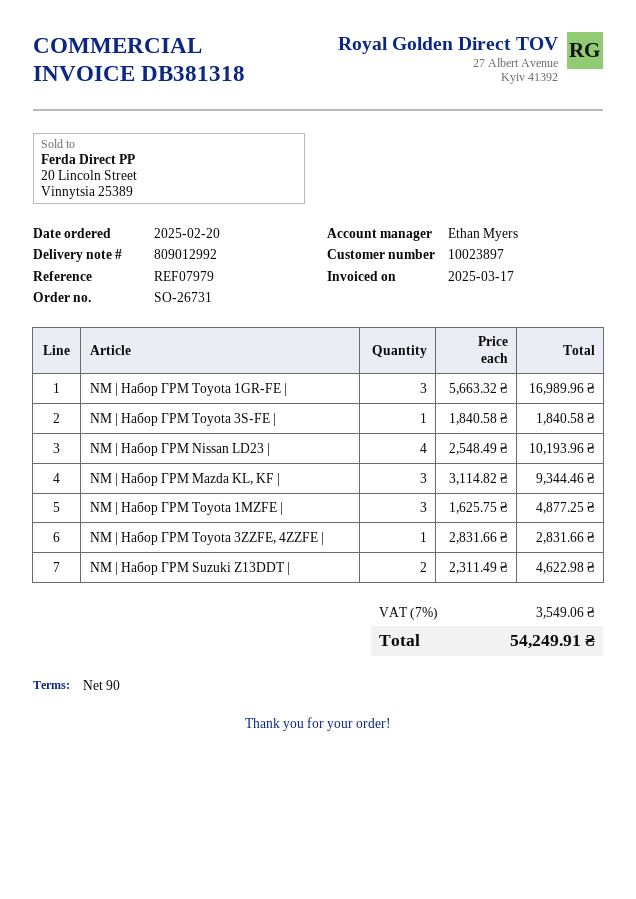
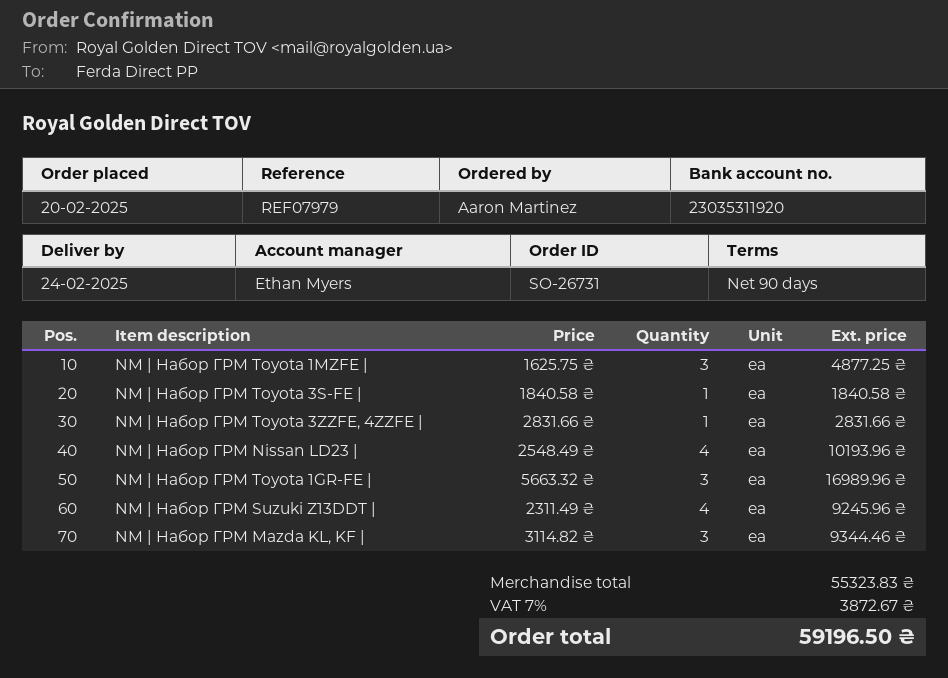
NM | Набор ГРМ Suzuki Z13DDT |: 2 x 2311.49 = 4622.98 -> 4 x 2311.49 = 9245.96
tax: 7% = 3549.06 -> 7% = 3872.67
total: 54249.91 -> 59196.50

